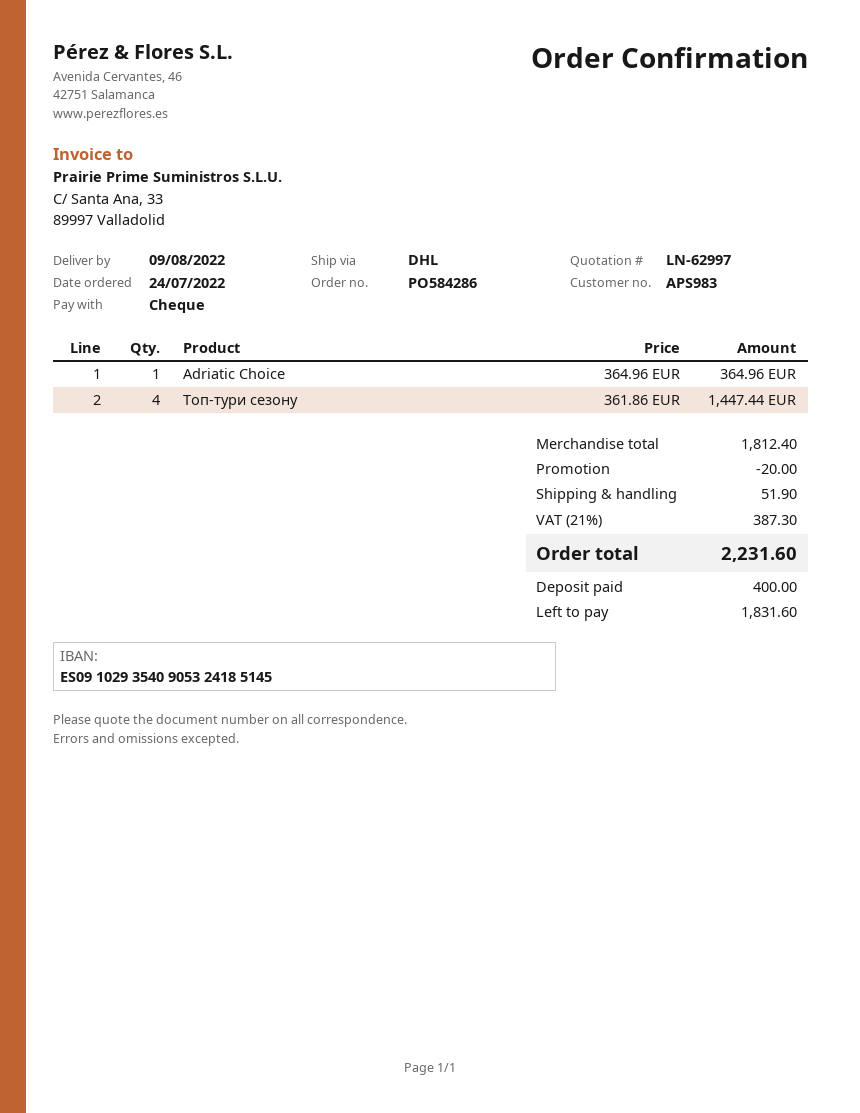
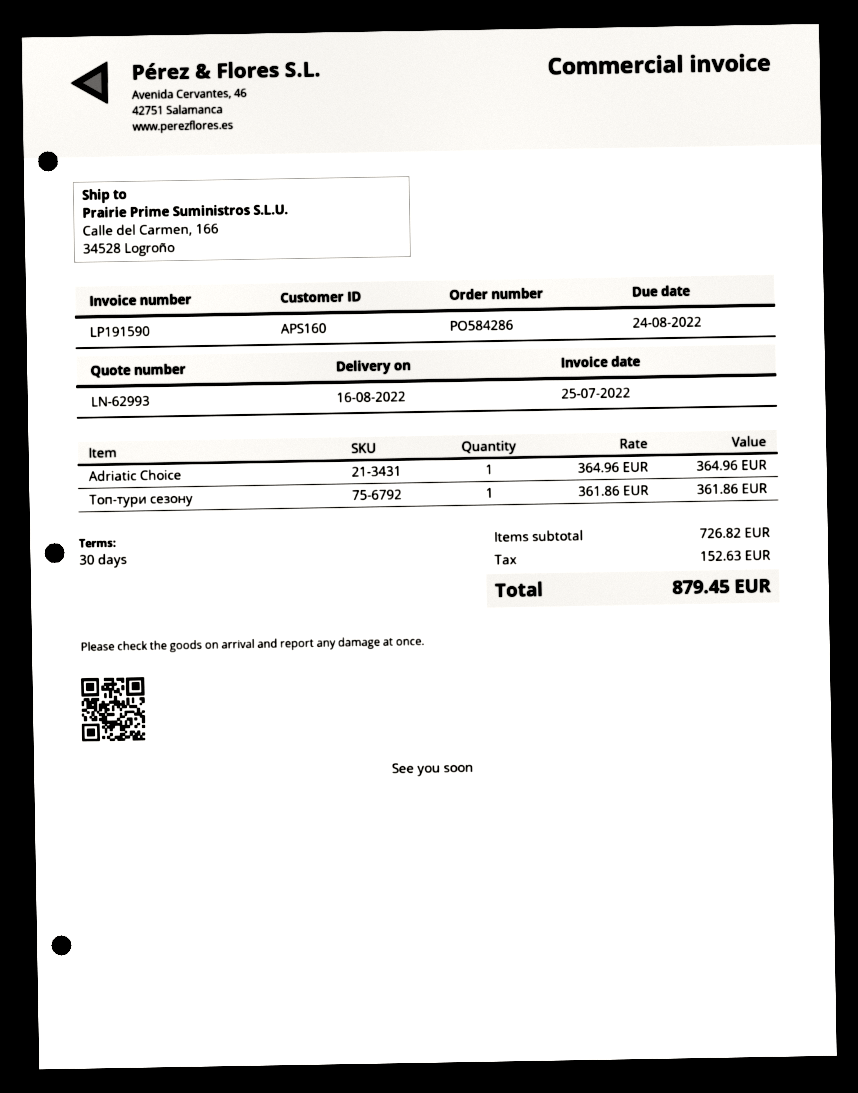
quote number: LN-62997 -> LN-62993
delivery date: 2022-08-09 -> 2022-08-16
customer number: APS983 -> APS160
Toп-тури сезону: 4 x 361.86 = 1447.44 -> 1 x 361.86 = 361.86
subtotal: 1812.40 -> 726.82
discount: 20.00 -> none
shipping: 51.90 -> none
tax: 387.30 -> 152.63
total: 2231.60 -> 879.45

